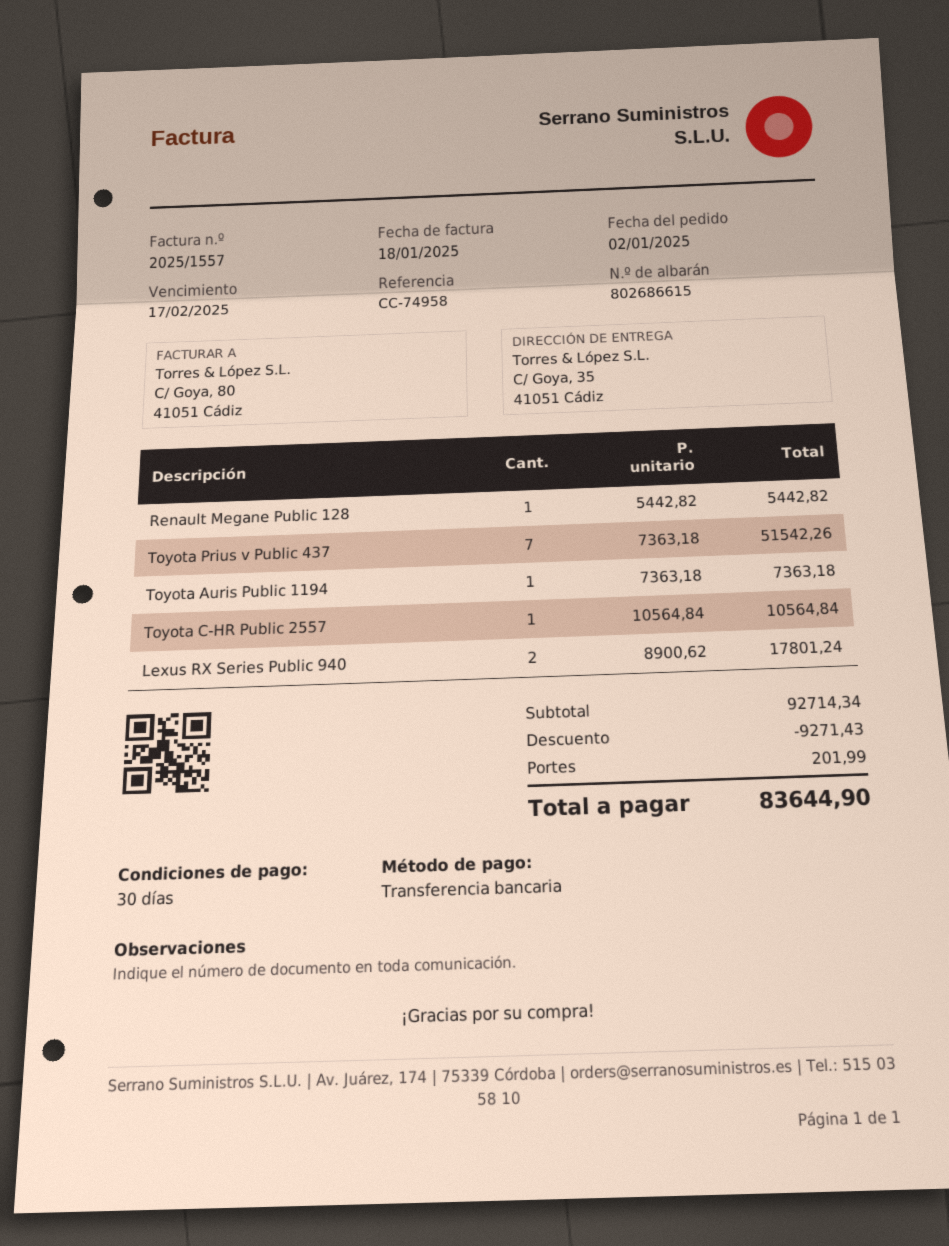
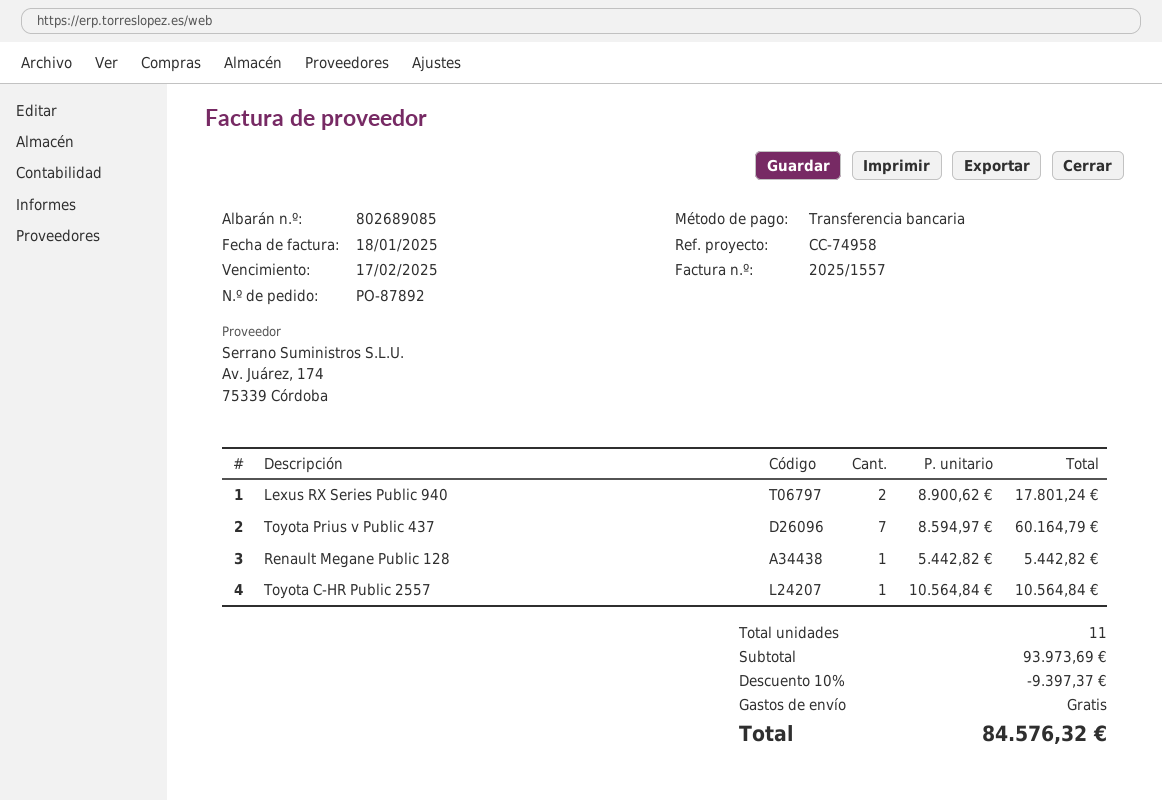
delivery note number: 802686615 -> 802689085
Toyota Prius v Public 437: 7 x 7363.18 = 51542.26 -> 7 x 8594.97 = 60164.79
Toyota Auris Public 1194: 1 x 7363.18 = 7363.18 -> none
subtotal: 92714.34 -> 93973.69
discount: 9271.43 -> 9397.37
shipping: 201.99 -> 0.00
total: 83644.90 -> 84576.32

